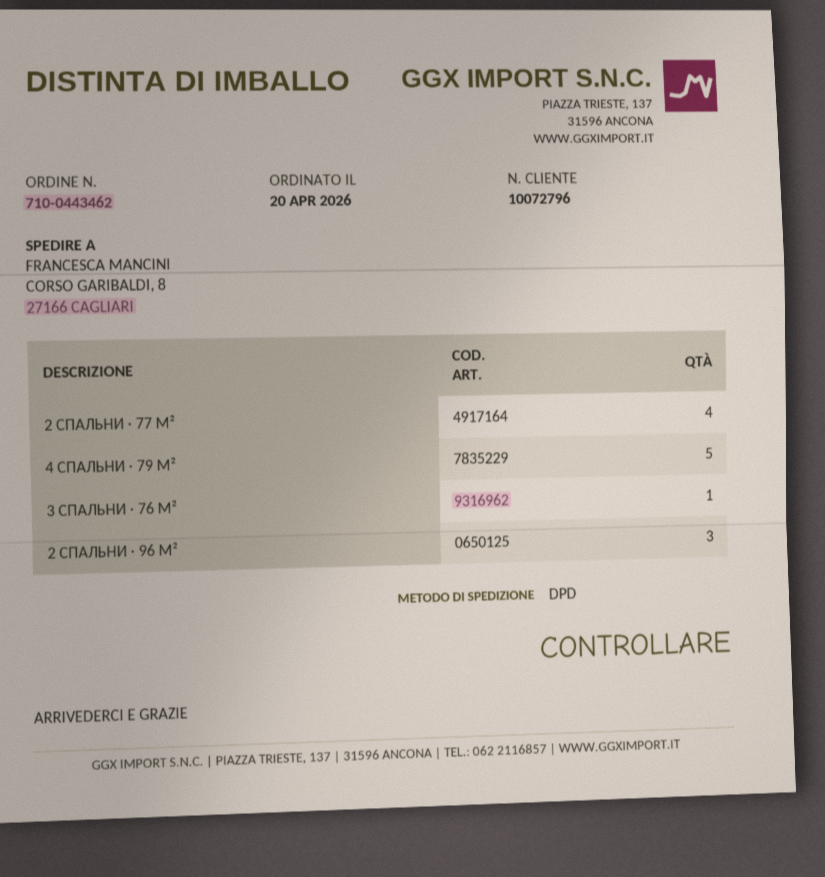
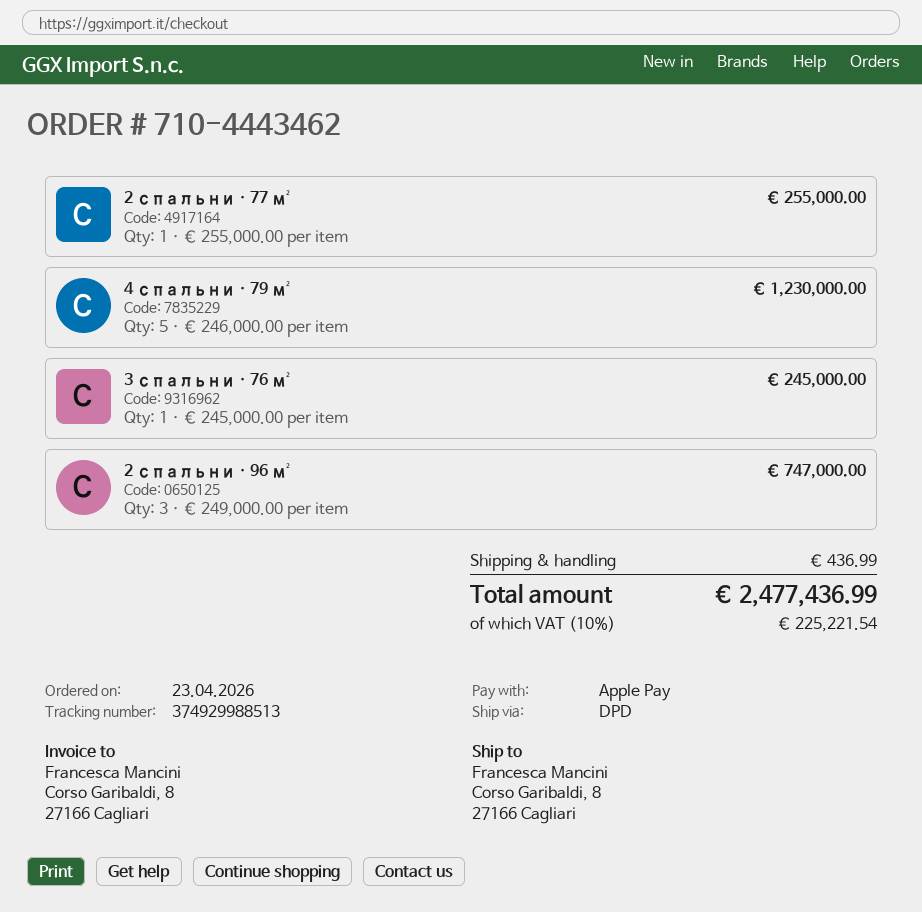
order number: 710-0443462 -> 710-4443462
order date: 2026-04-20 -> 2026-04-23
2 СПАЛЬНИ · 77 М²: 4 -> 1

